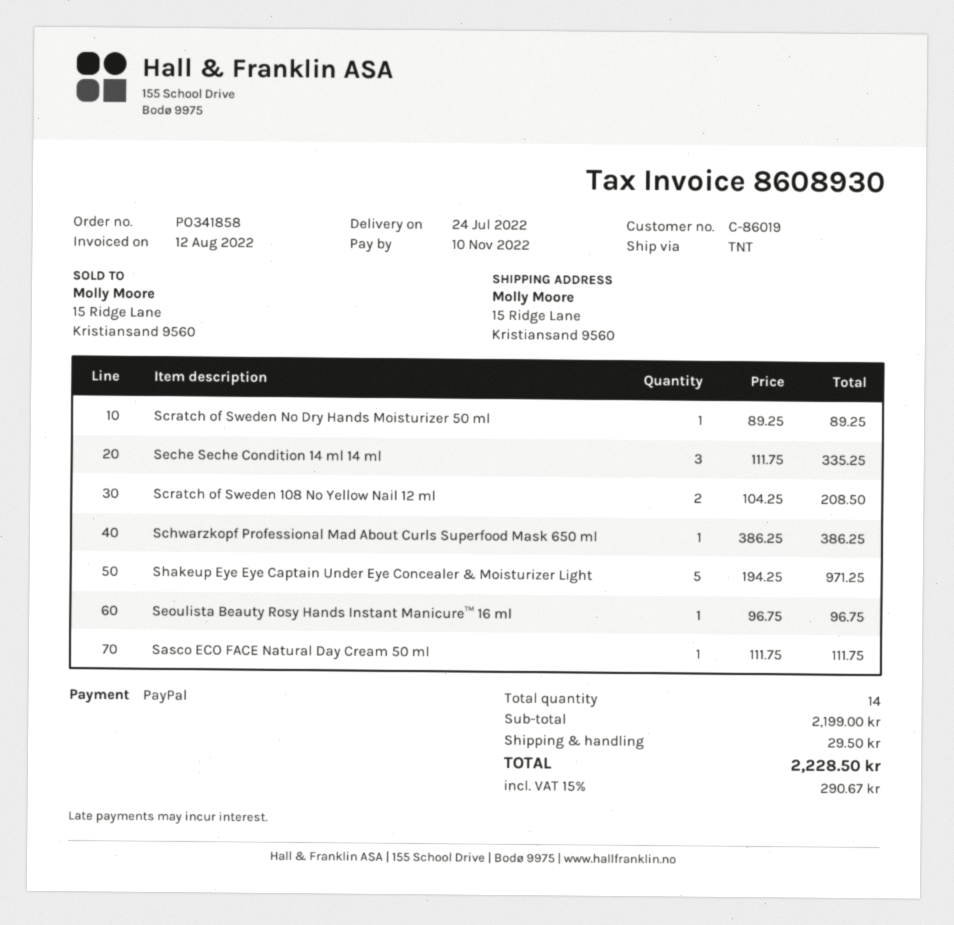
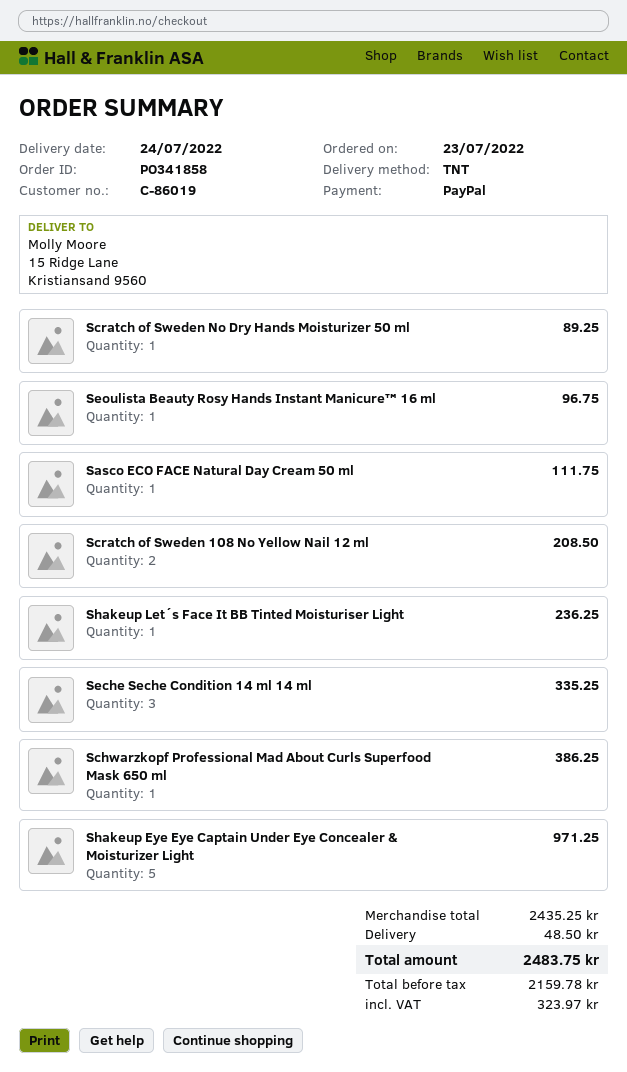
Shakeup Let´s Face It BB Tinted Moisturiser Light: none -> 1 for 236.25
subtotal: 2199.00 -> 2435.25
shipping: 29.50 -> 48.50
tax: 290.67 -> 323.97
total: 2228.50 -> 2483.75

